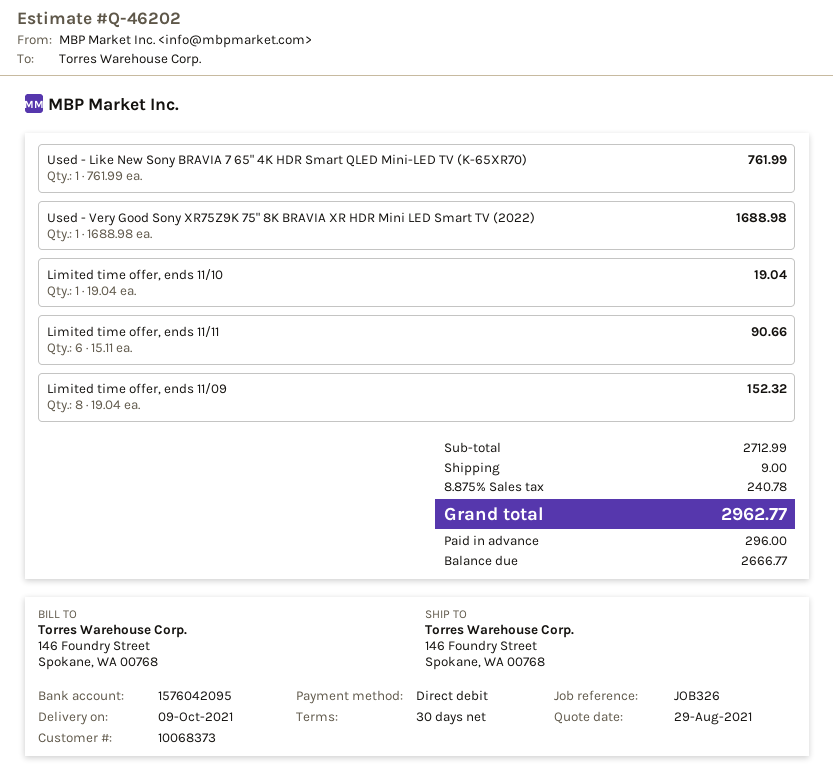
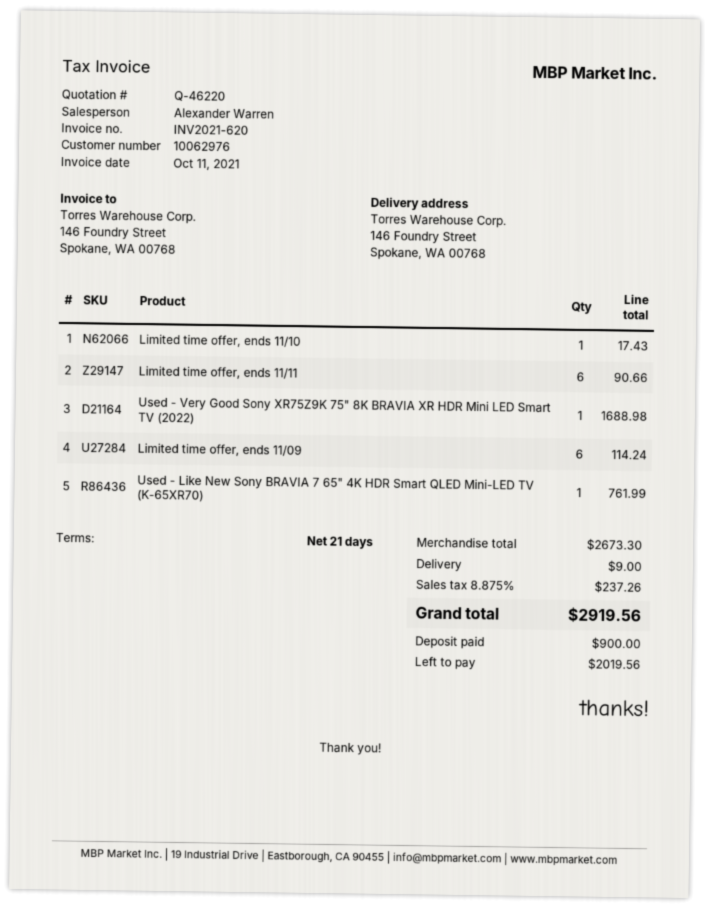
quote number: Q-46202 -> Q-46220
payment terms: 30 days -> 21 days
customer number: 10068373 -> 10062976
Limited time offer, ends 11/10: 1 for 19.04 -> 1 for 17.43
Limited time offer, ends 11/09: 8 for 152.32 -> 6 for 114.24
subtotal: 2712.99 -> 2673.30
tax: 8.875% = 240.78 -> 8.875% = 237.26
total: 2962.77 -> 2919.56
deposit: 296.00 -> 900.00
balance: 2666.77 -> 2019.56

